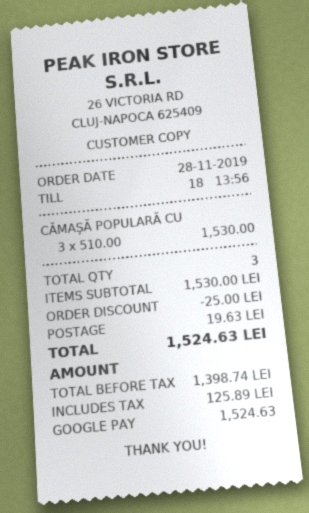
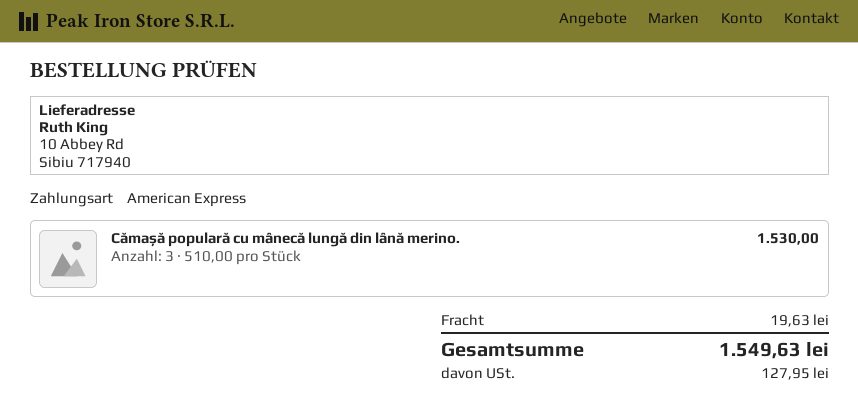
payment method: Google Pay -> American Express
discount: 25.00 -> none
tax: 125.89 -> 127.95
total: 1524.63 -> 1549.63

